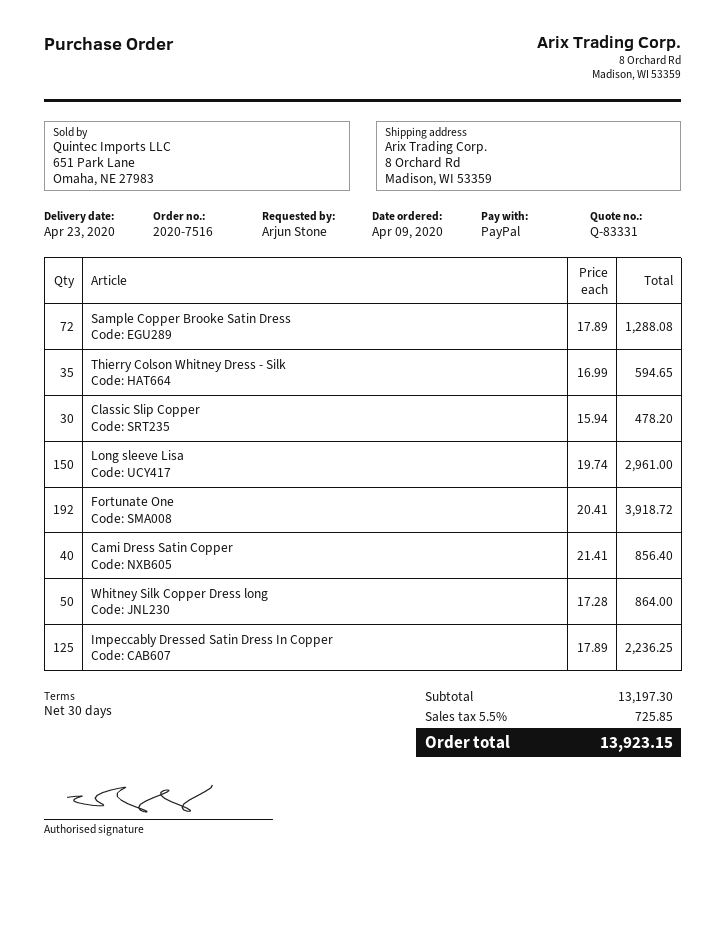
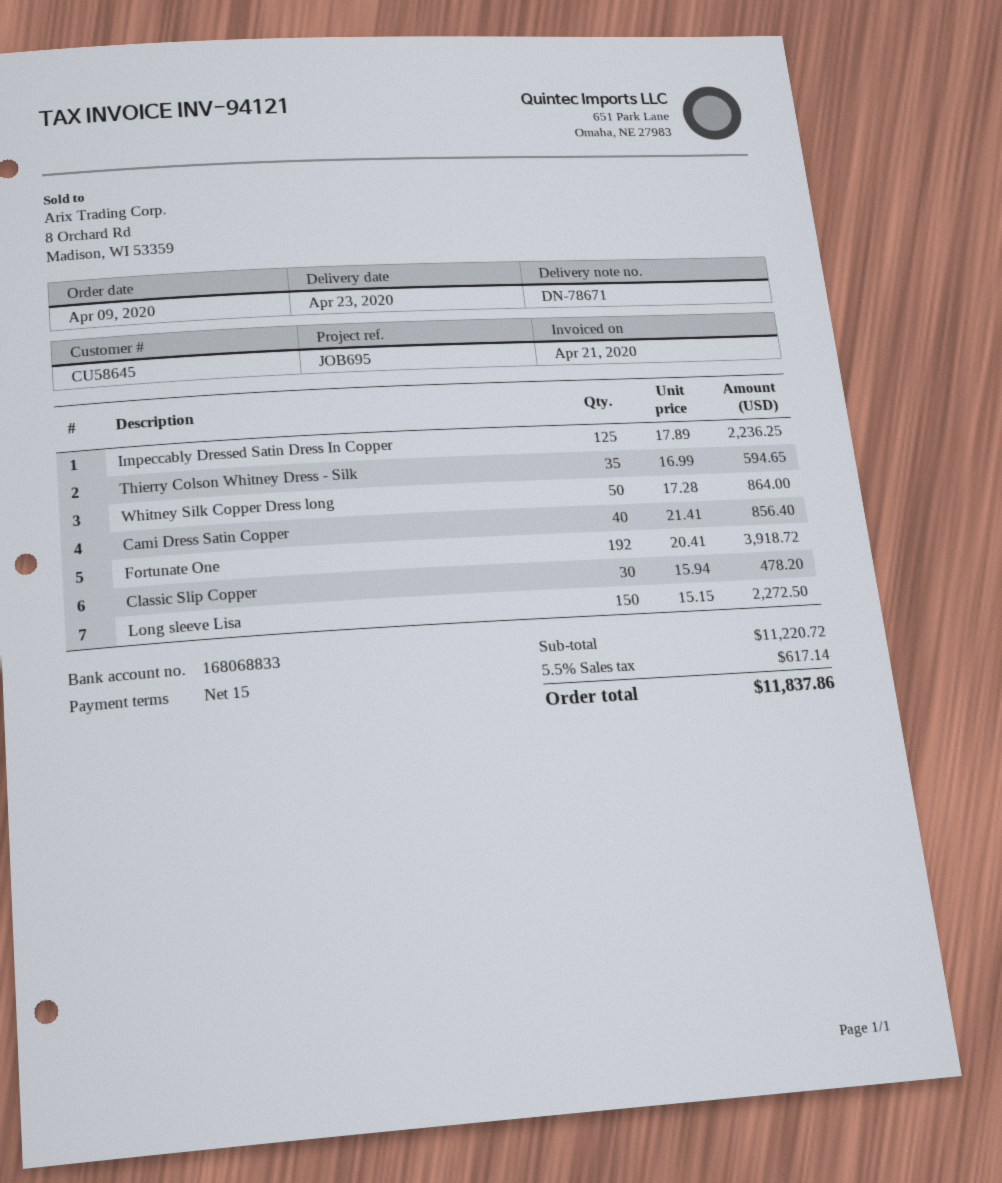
payment terms: 30 days -> 15 days
Sample Copper Brooke Satin Dress: 72 x 17.89 = 1288.08 -> none
Long sleeve Lisa: 150 x 19.74 = 2961.00 -> 150 x 15.15 = 2272.50
subtotal: 13197.30 -> 11220.72
tax: 5.5% = 725.85 -> 5.5% = 617.14
total: 13923.15 -> 11837.86

